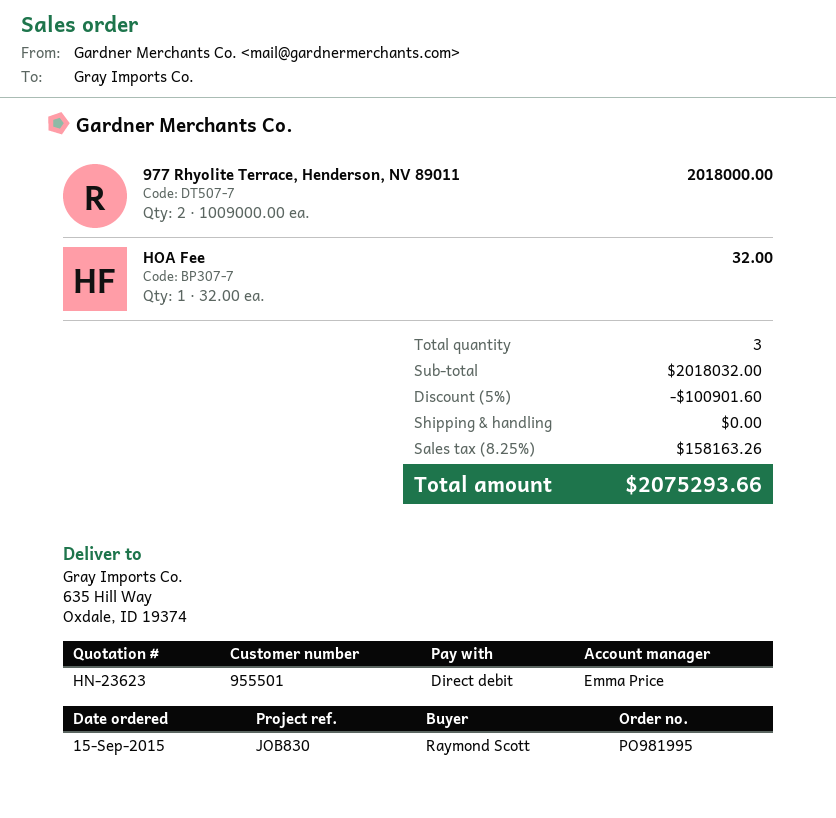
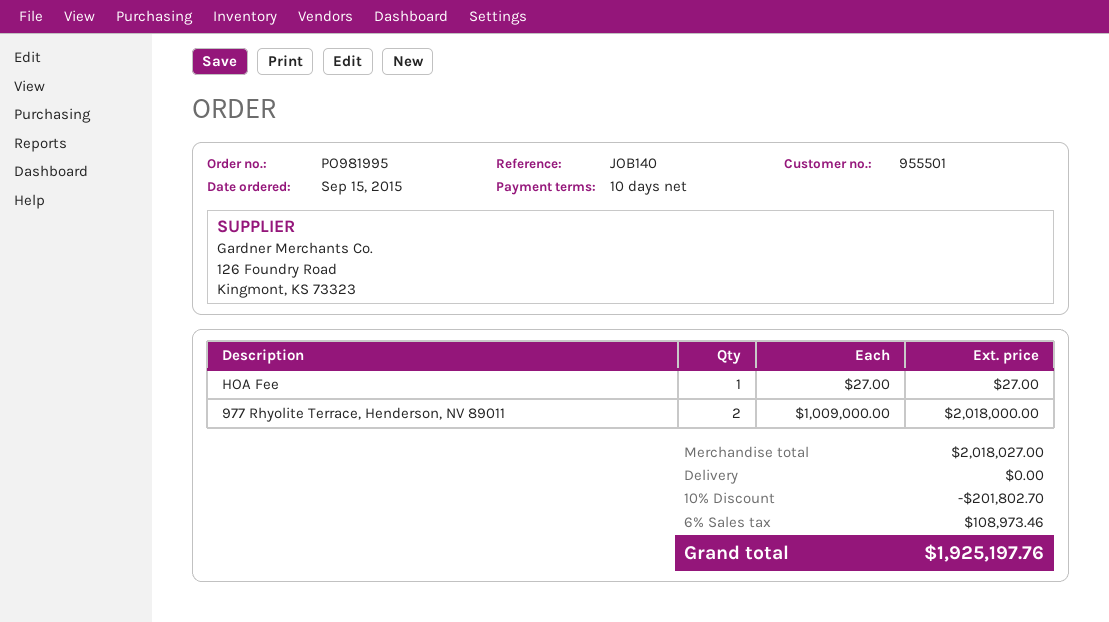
reference: JOB830 -> JOB140
HOA Fee: 1 x 32.00 = 32.00 -> 1 x 27.00 = 27.00
subtotal: 2018032.00 -> 2018027.00
discount: 5% = 100901.60 -> 10% = 201802.70
tax: 8.25% = 158163.26 -> 6% = 108973.46
total: 2075293.66 -> 1925197.76

